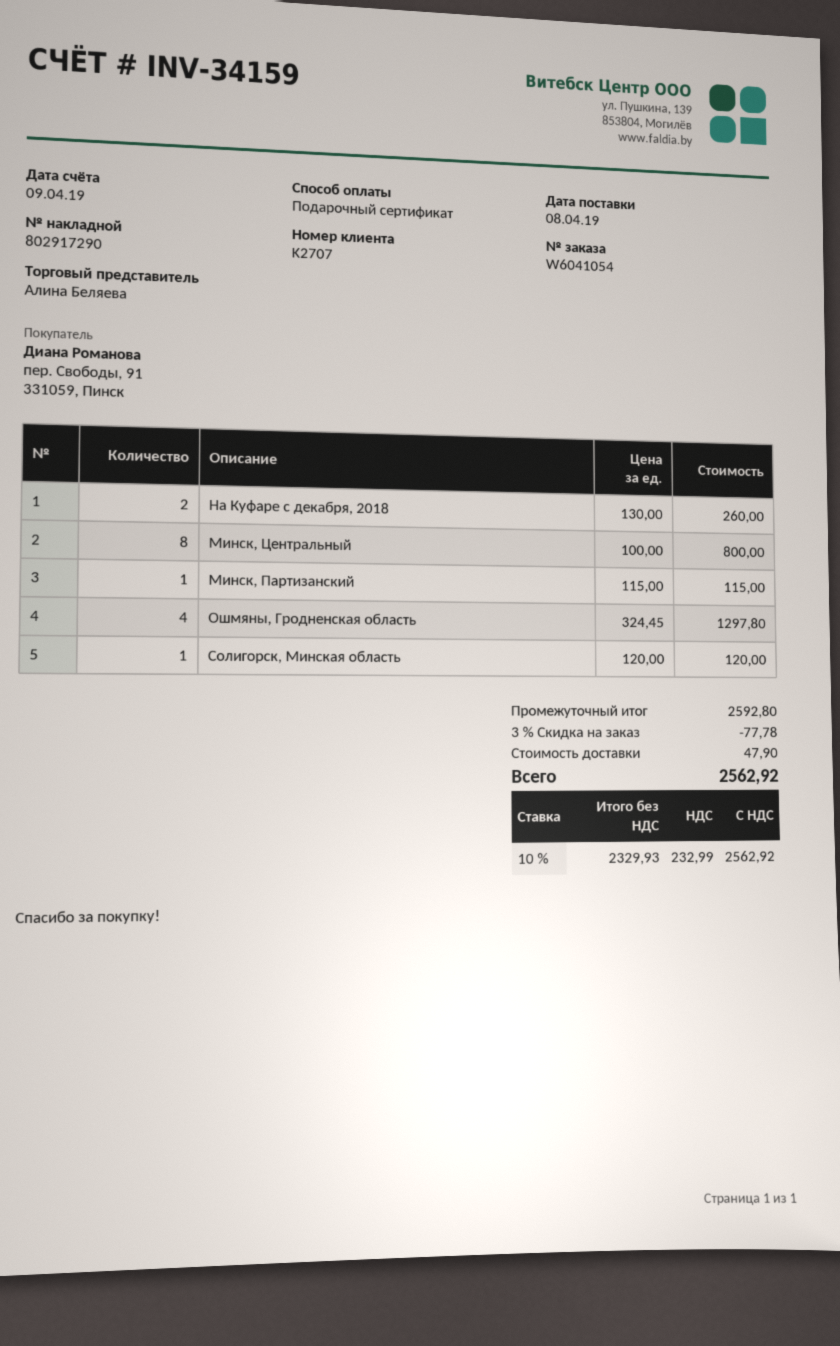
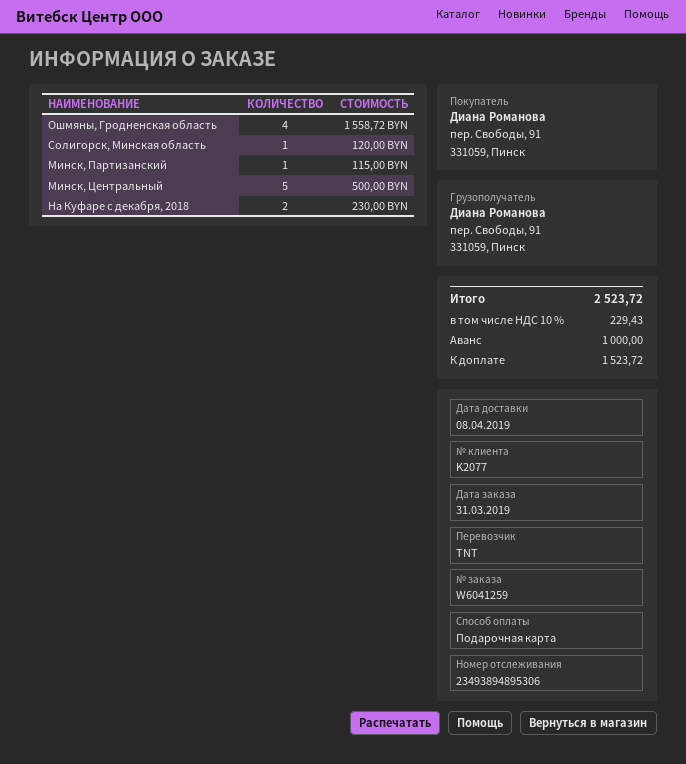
order number: W6041054 -> W6041259
customer number: K2707 -> K2077
На Куфаре с декабря, 2018: 2 for 260.00 -> 2 for 230.00
Минск, Центральный: 8 for 800.00 -> 5 for 500.00
Ошмяны, Гродненская область: 4 for 1297.80 -> 4 for 1558.72
discount: 3% = 77.78 -> none
shipping: 47.90 -> none
tax: 10% = 232.99 -> 10% = 229.43
total: 2562.92 -> 2523.72

